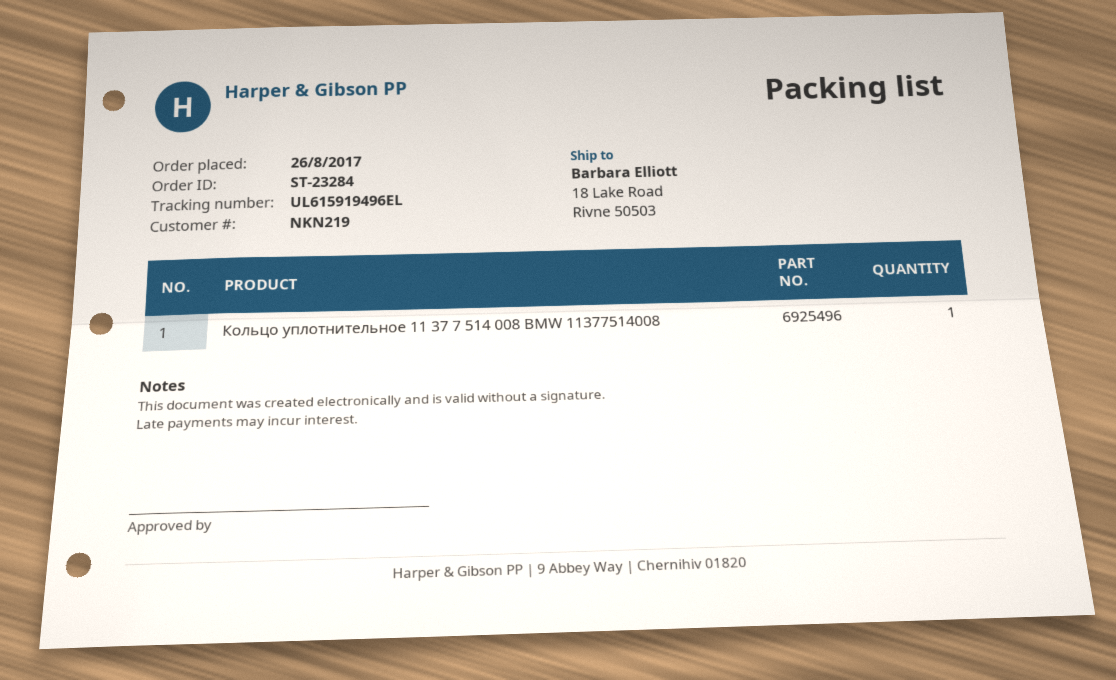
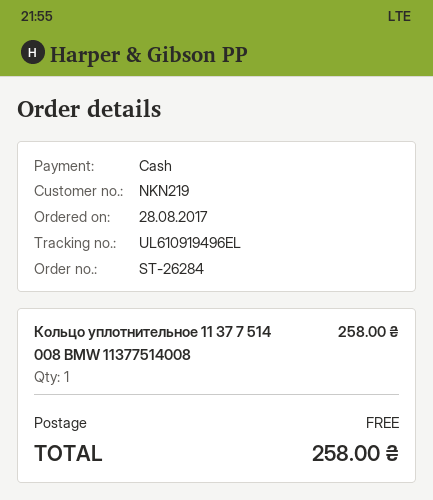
order number: ST-23284 -> ST-26284
order date: 2017-08-26 -> 2017-08-28
tracking number: UL615919496EL -> UL610919496EL

